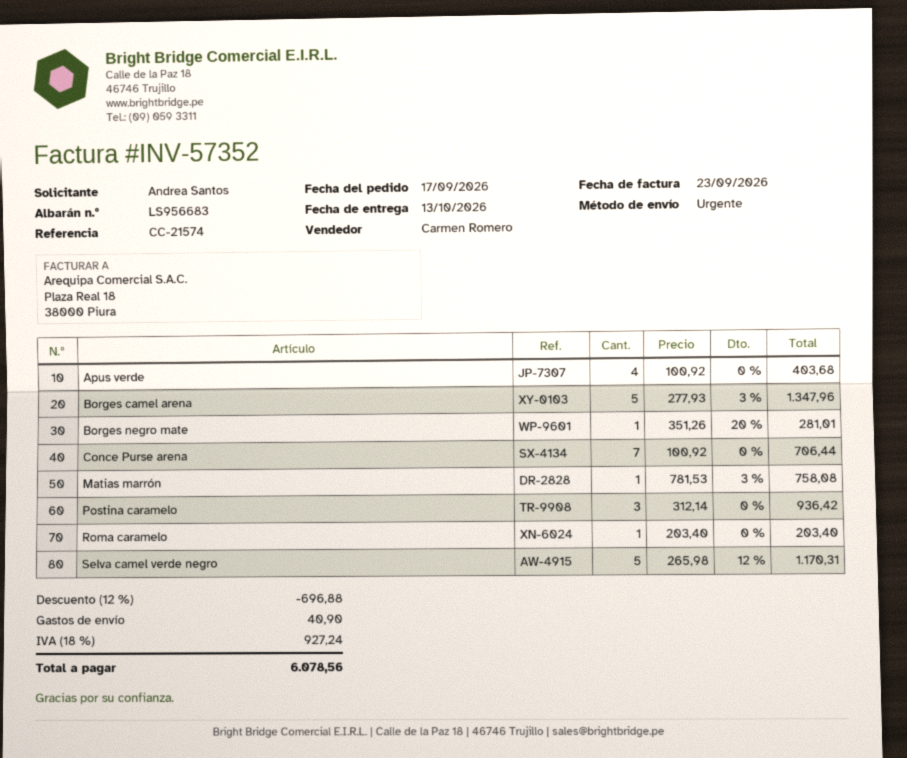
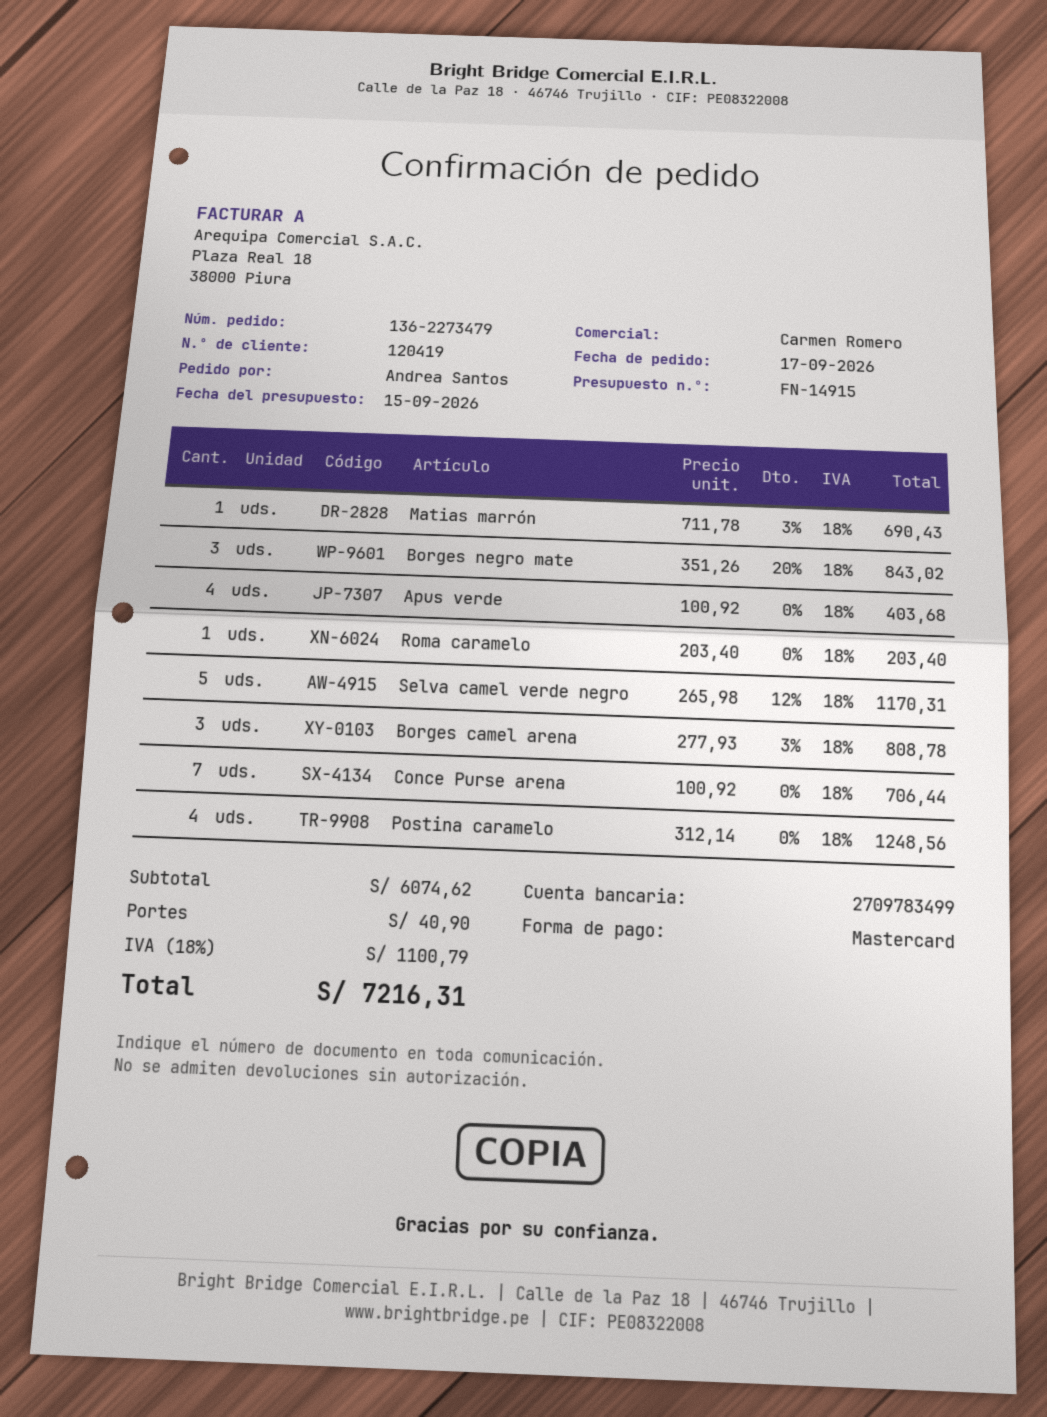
Borges camel arena: 5 x 277.93 - 3% = 1347.96 -> 3 x 277.93 - 3% = 808.78
Borges negro mate: 1 x 351.26 - 20% = 281.01 -> 3 x 351.26 - 20% = 843.02
Matias marrón: 1 x 781.53 - 3% = 758.08 -> 1 x 711.78 - 3% = 690.43
Postina caramelo: 3 x 312.14 = 936.42 -> 4 x 312.14 = 1248.56
discount: 12% = 696.88 -> none
tax: 18% = 927.24 -> 18% = 1100.79
total: 6078.56 -> 7216.31

